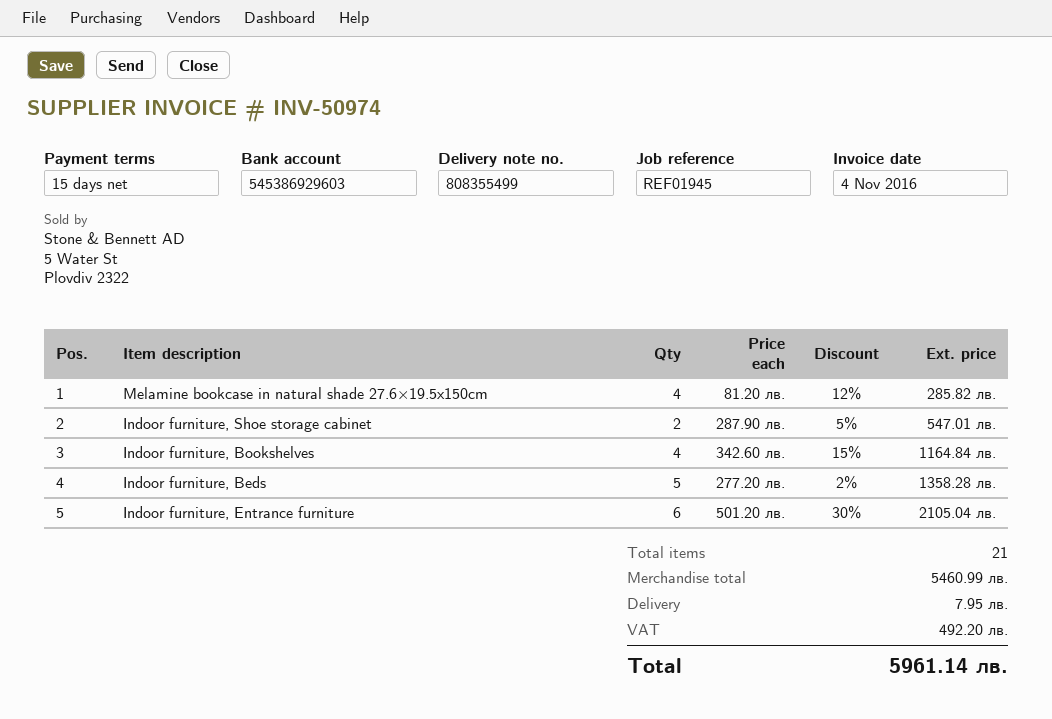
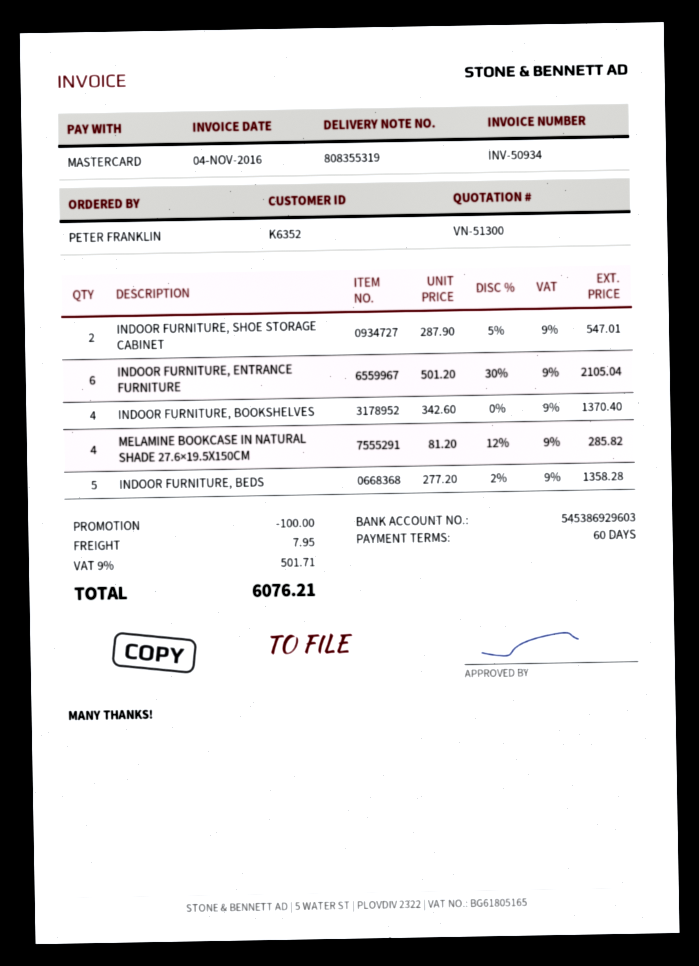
delivery note number: 808355499 -> 808355319
invoice number: INV-50974 -> INV-50934
payment terms: 15 days -> 60 days
Indoor furniture, Bookshelves: 4 x 342.60 - 15% = 1164.84 -> 4 x 342.60 = 1370.40
discount: none -> 100.00
tax: 492.20 -> 501.71
total: 5961.14 -> 6076.21

